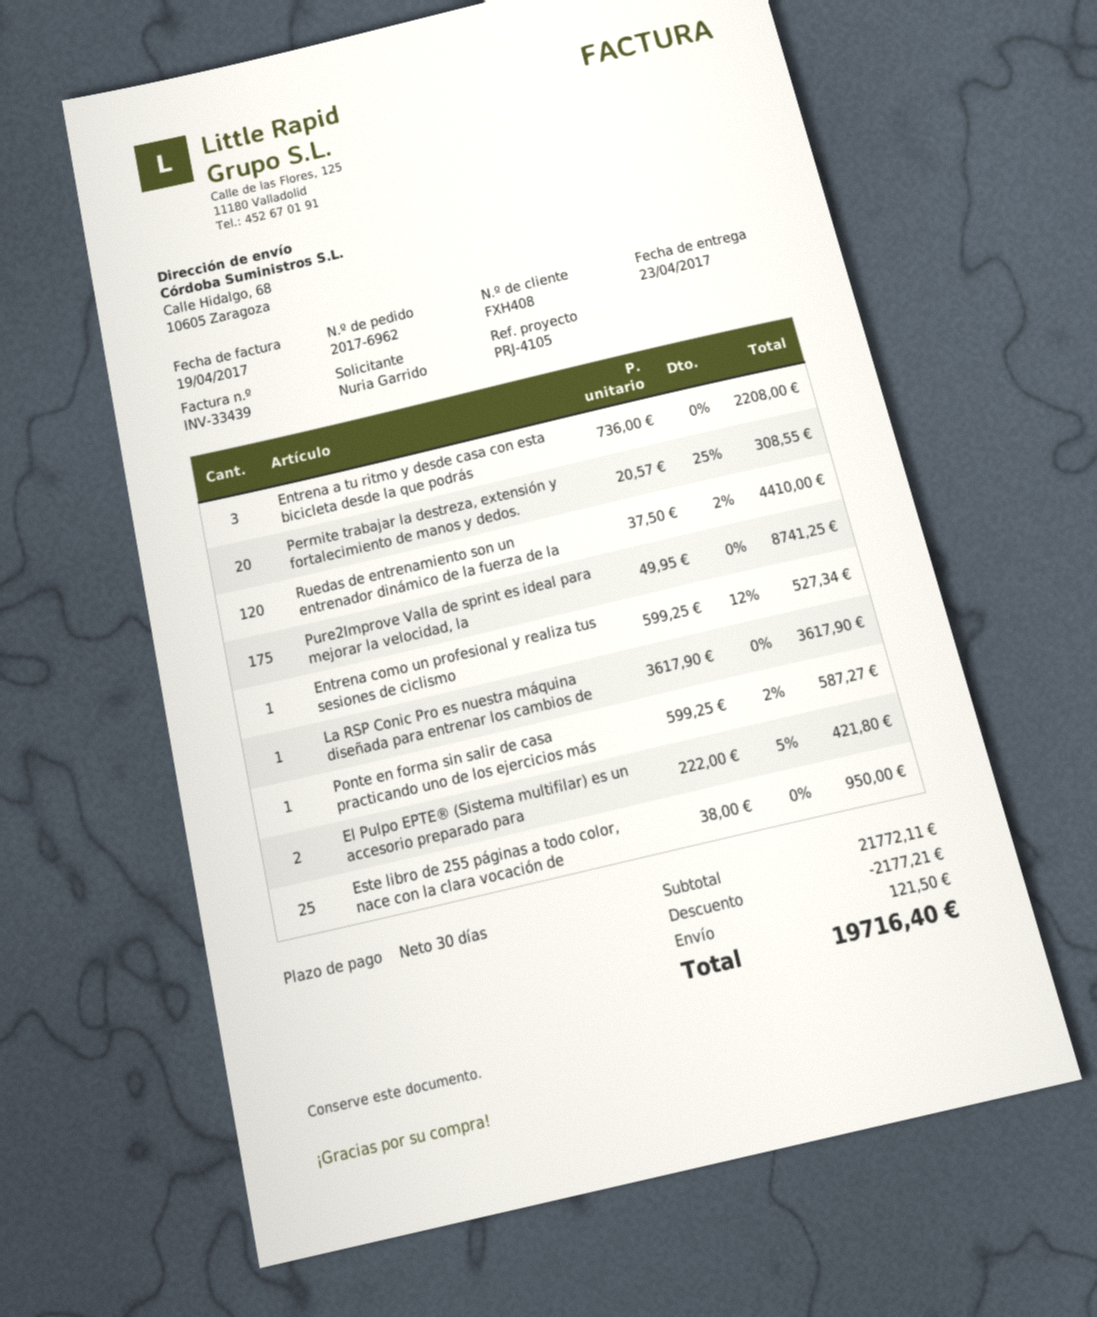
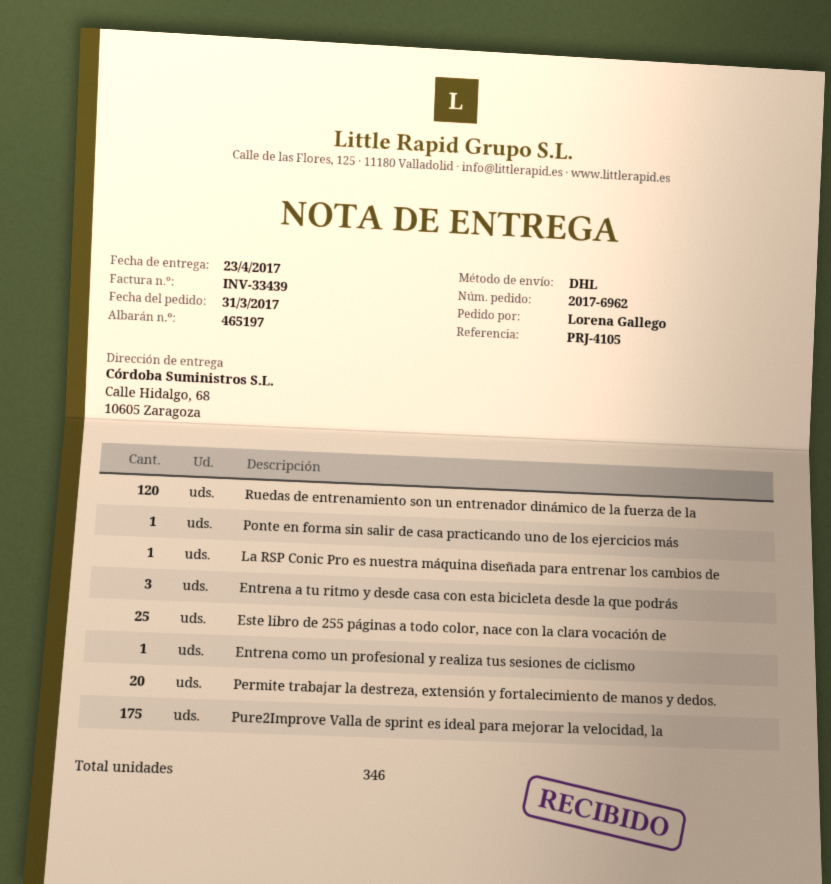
ordered by: Nuria Garrido -> Lorena Gallego
El Pulpo EPTE® (Sistema multifilar) es un accesorio preparado para: 2 -> none

